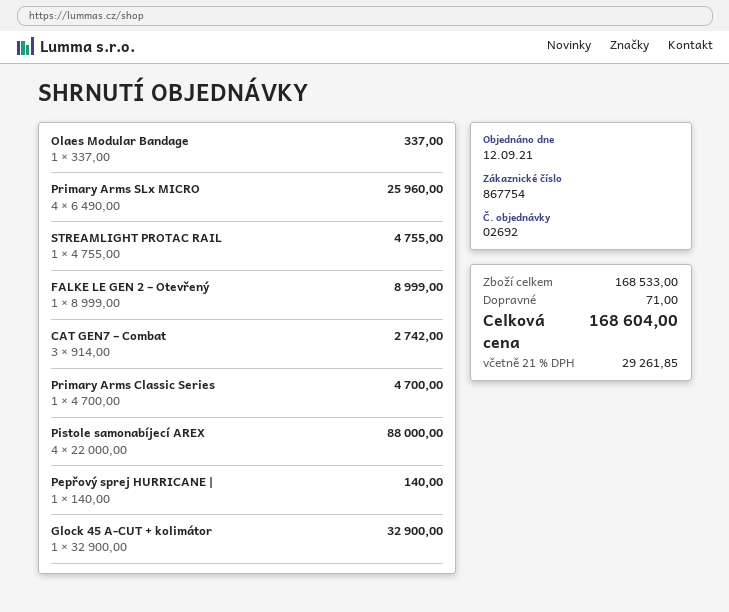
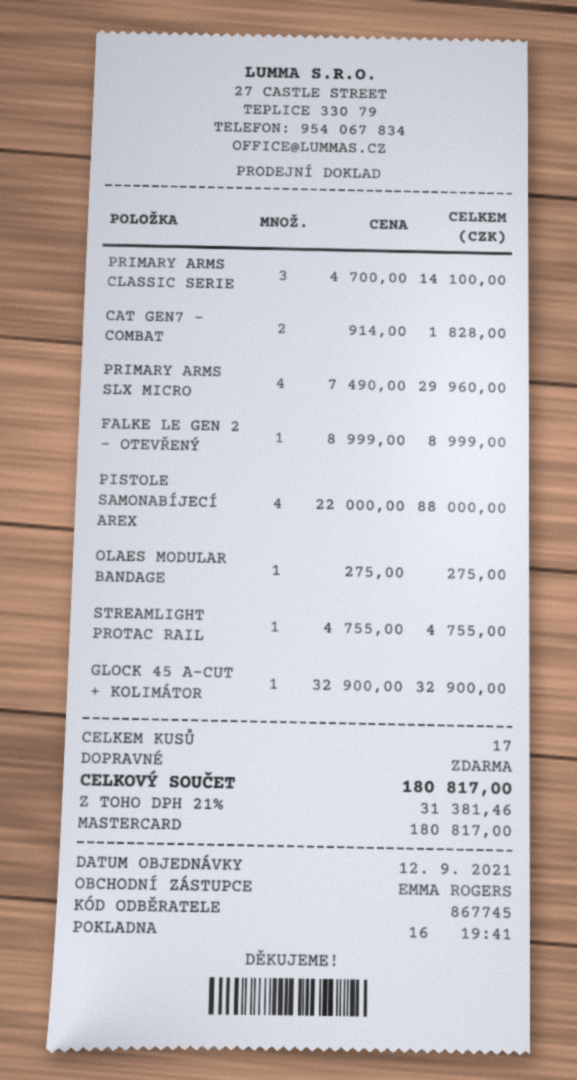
customer number: 867754 -> 867745
Olaes Modular Bandage: 1 x 337.00 = 337.00 -> 1 x 275.00 = 275.00
Primary Arms SLx MICRO: 4 x 6490.00 = 25960.00 -> 4 x 7490.00 = 29960.00
CAT GEN7 – Combat: 3 x 914.00 = 2742.00 -> 2 x 914.00 = 1828.00
Primary Arms Classic Series: 1 x 4700.00 = 4700.00 -> 3 x 4700.00 = 14100.00
Pepřový sprej HURRICANE |: 1 x 140.00 = 140.00 -> none
shipping: 71.00 -> 0.00
tax: 21% = 29261.85 -> 21% = 31381.46
total: 168604.00 -> 180817.00

